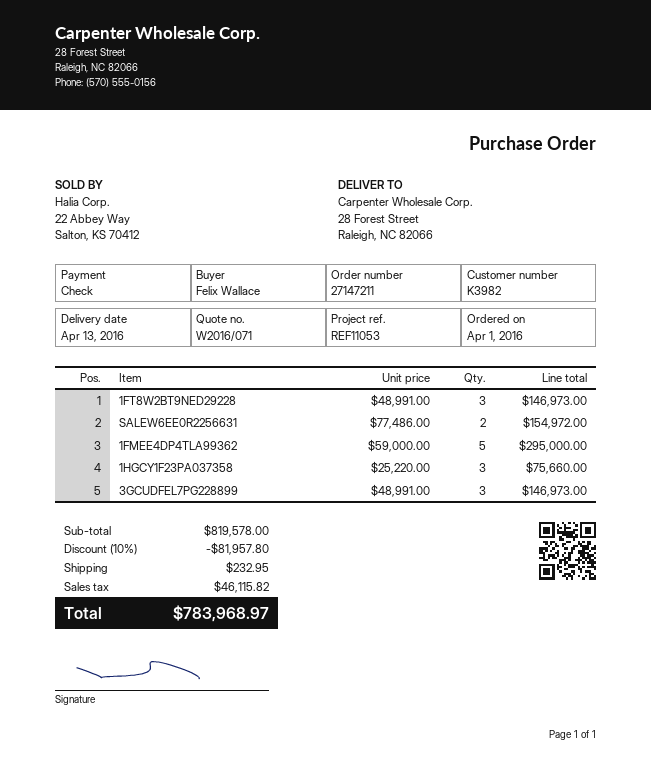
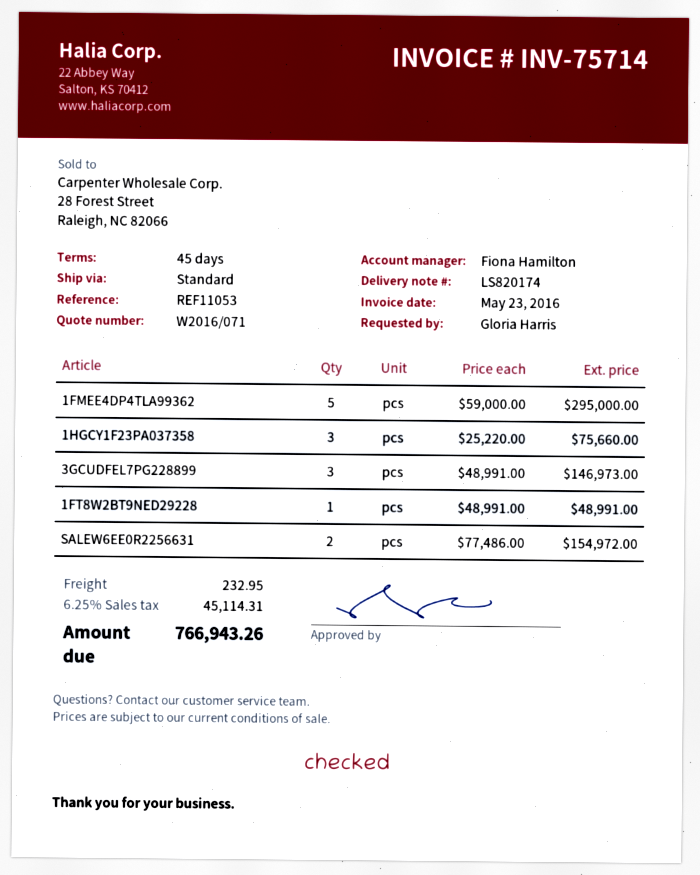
ordered by: Felix Wallace -> Gloria Harris
1FT8W2BT9NED29228: 3 x 48991.00 = 146973.00 -> 1 x 48991.00 = 48991.00
discount: 10% = 81957.80 -> none
tax: 46115.82 -> 45114.31
total: 783968.97 -> 766943.26

